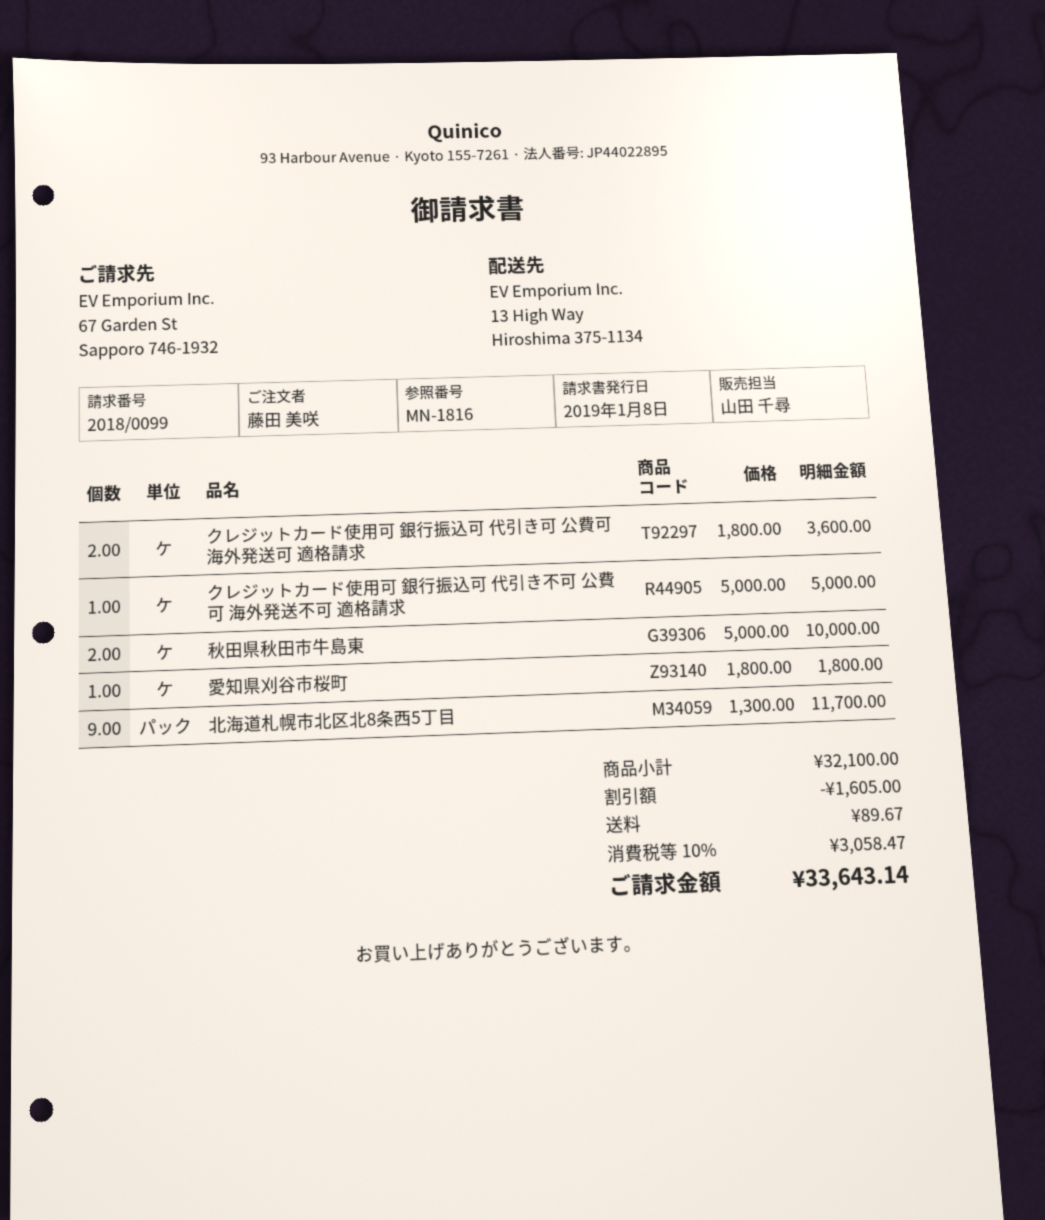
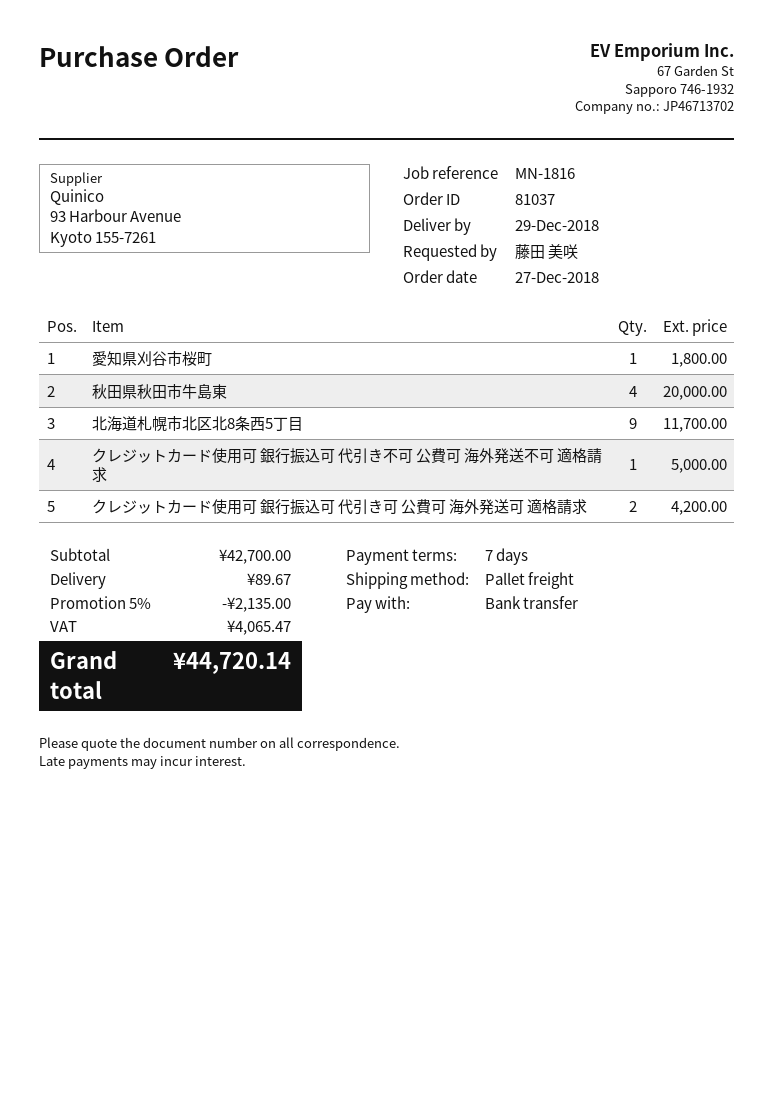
クレジットカード使用可 銀行振込可 代引き可 公費可 海外発送可 適格請求: 2 for 3600.00 -> 2 for 4200.00
秋田県秋田市牛島東: 2 for 10000.00 -> 4 for 20000.00
subtotal: 32100.00 -> 42700.00
discount: 1605.00 -> 2135.00
tax: 3058.47 -> 4065.47
total: 33643.14 -> 44720.14

